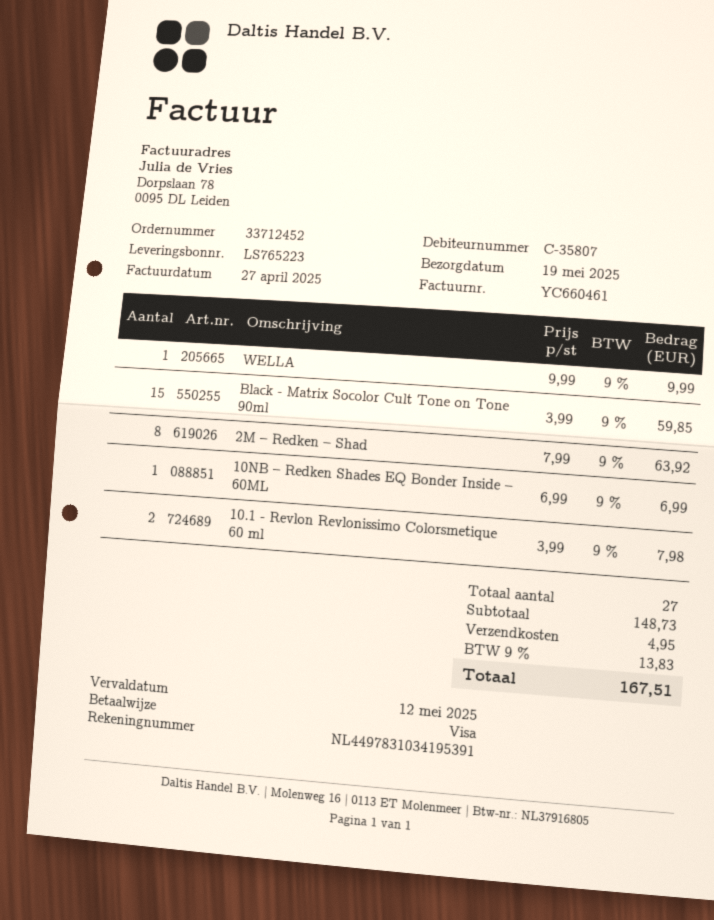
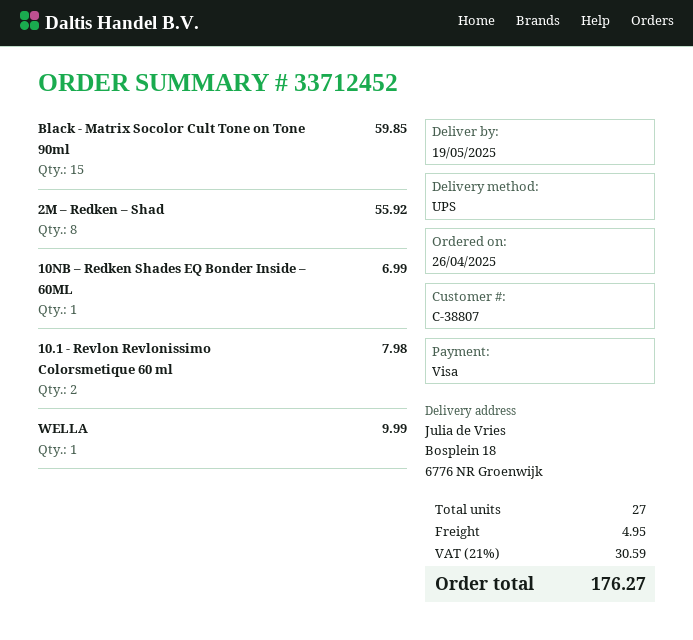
customer number: C-35807 -> C-38807
2M – Redken – Shad: 8 for 63.92 -> 8 for 55.92
tax: 9% = 13.83 -> 21% = 30.59
total: 167.51 -> 176.27

